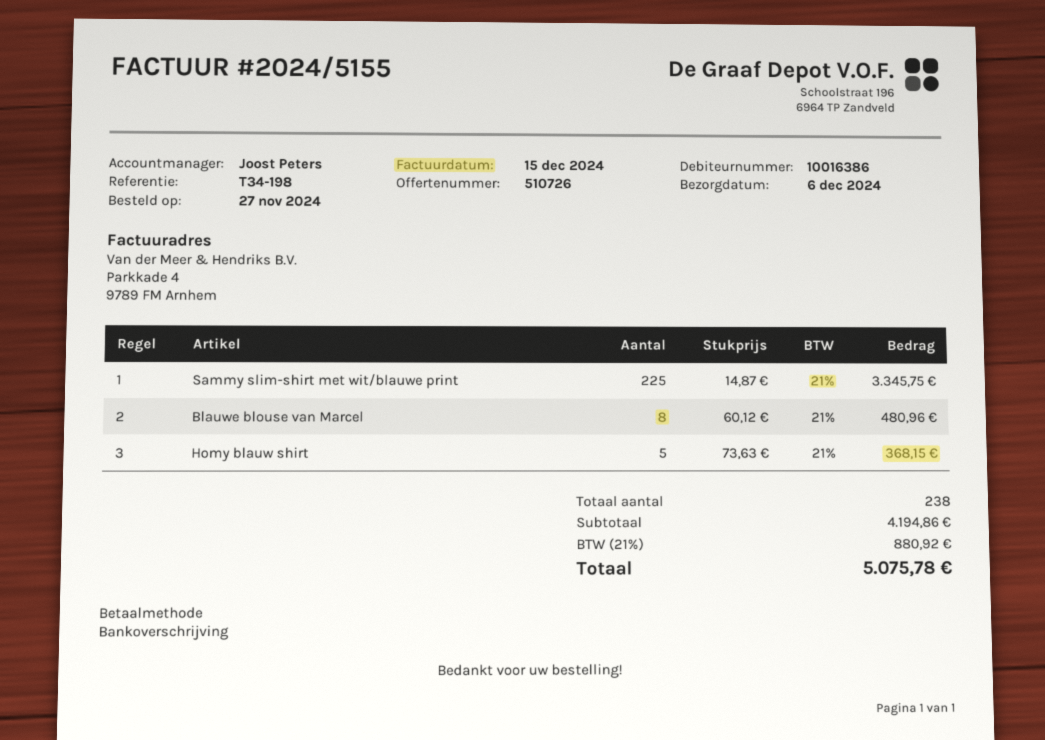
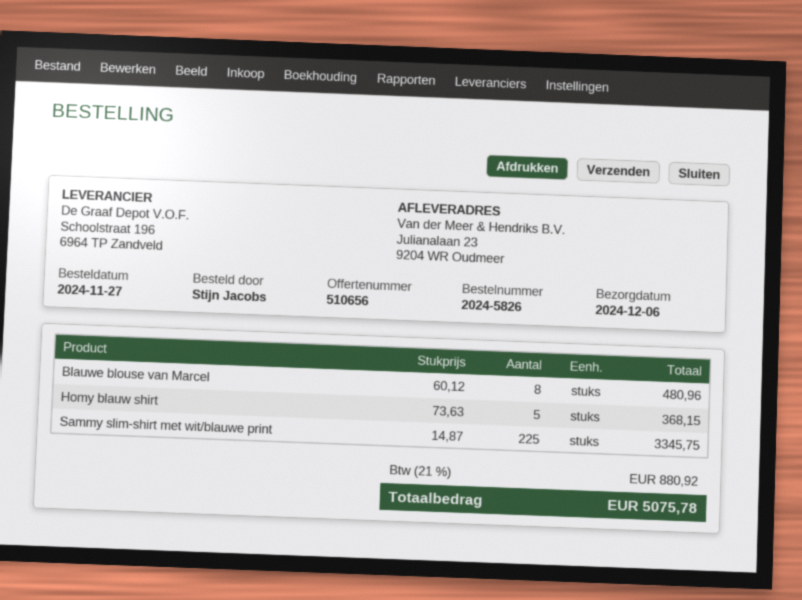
quote number: 510726 -> 510656

